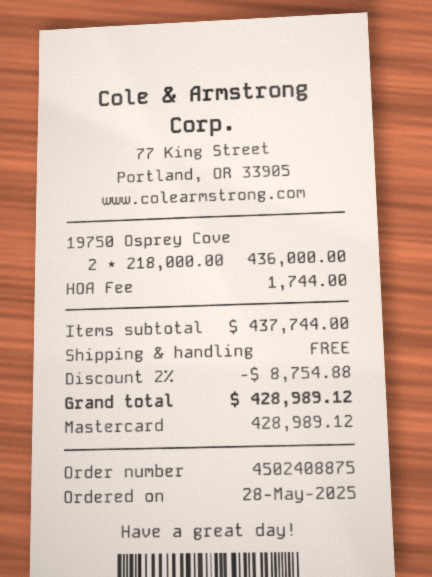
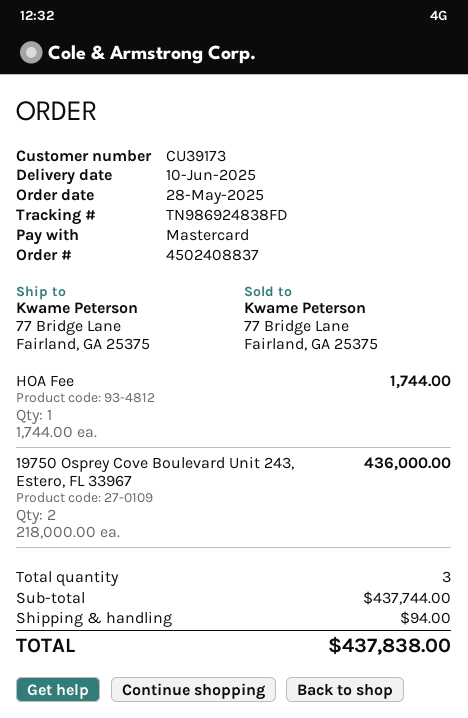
order number: 4502408875 -> 4502408837
discount: 2% = 8754.88 -> none
shipping: 0.00 -> 94.00
total: 428989.12 -> 437838.00

